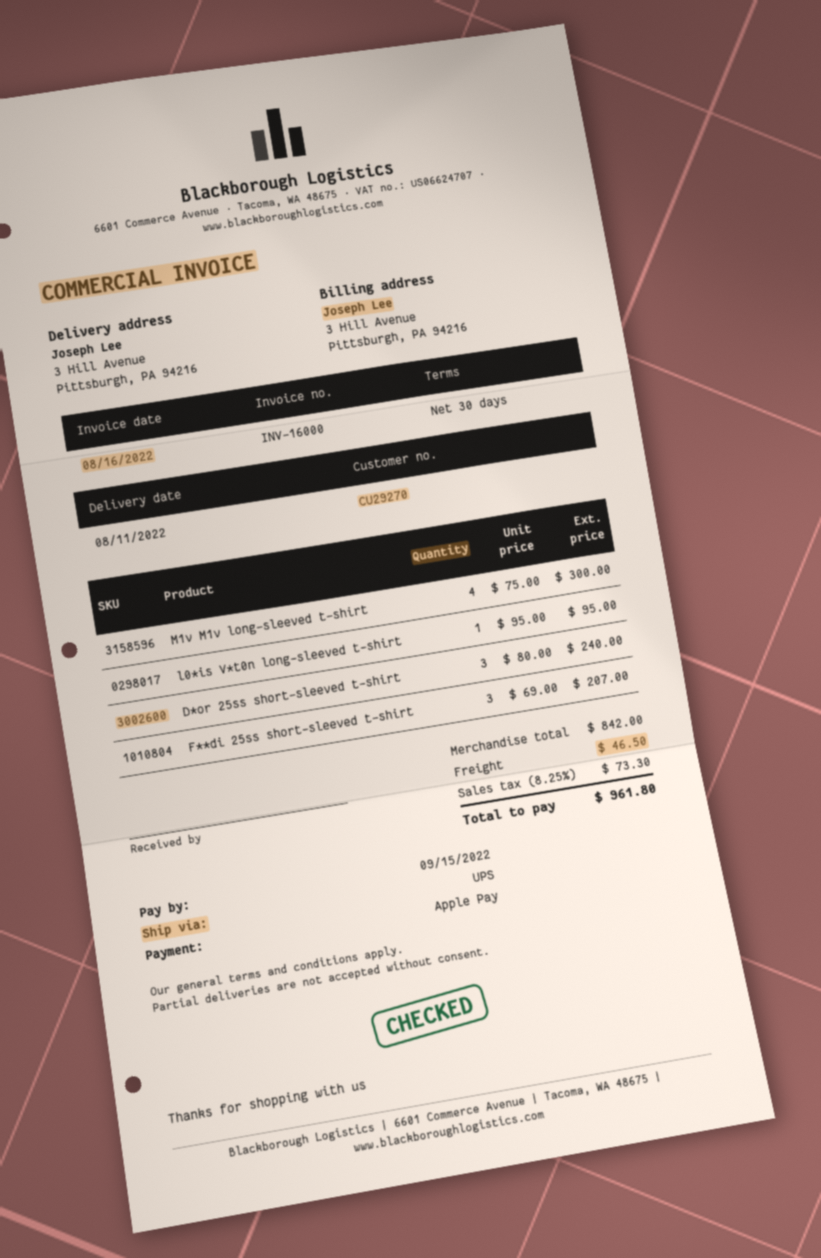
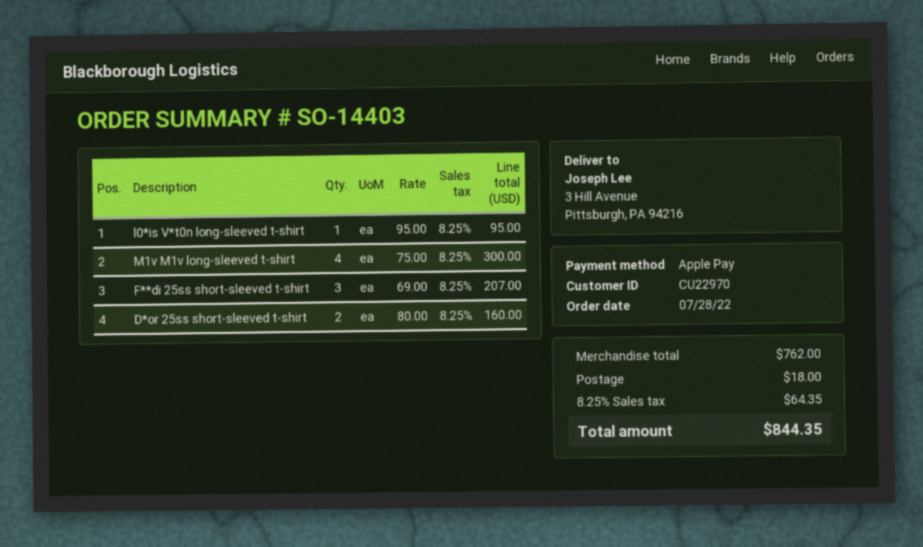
customer number: CU29270 -> CU22970
D*or 25ss short-sleeved t-shirt: 3 x 80.00 = 240.00 -> 2 x 80.00 = 160.00
subtotal: 842.00 -> 762.00
shipping: 46.50 -> 18.00
tax: 8.25% = 73.30 -> 8.25% = 64.35
total: 961.80 -> 844.35

